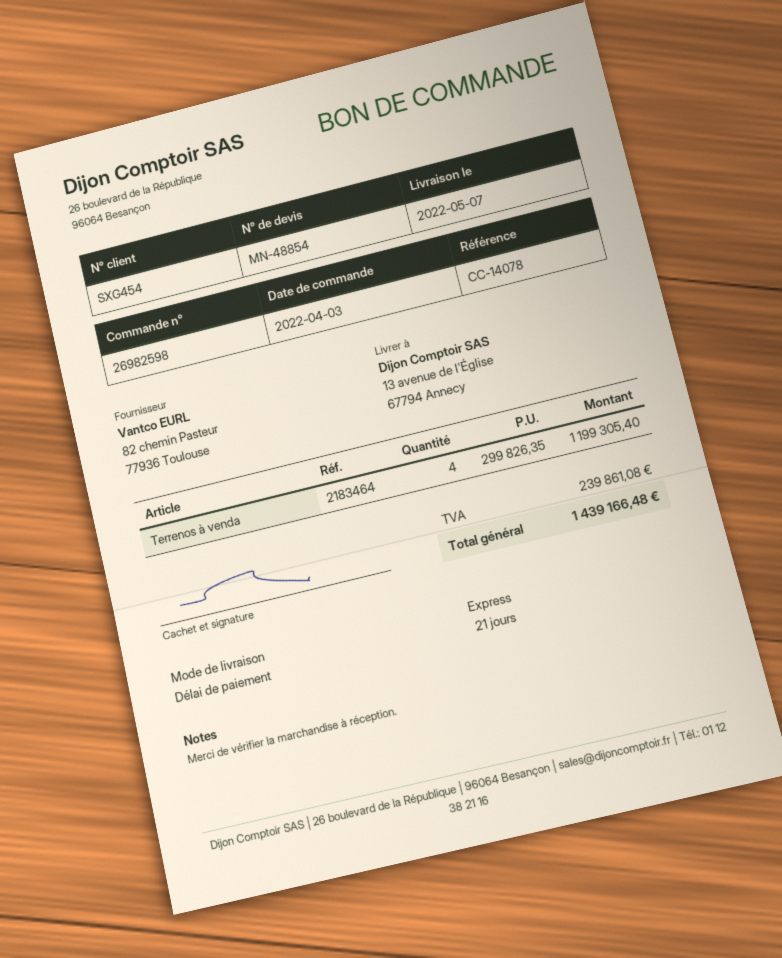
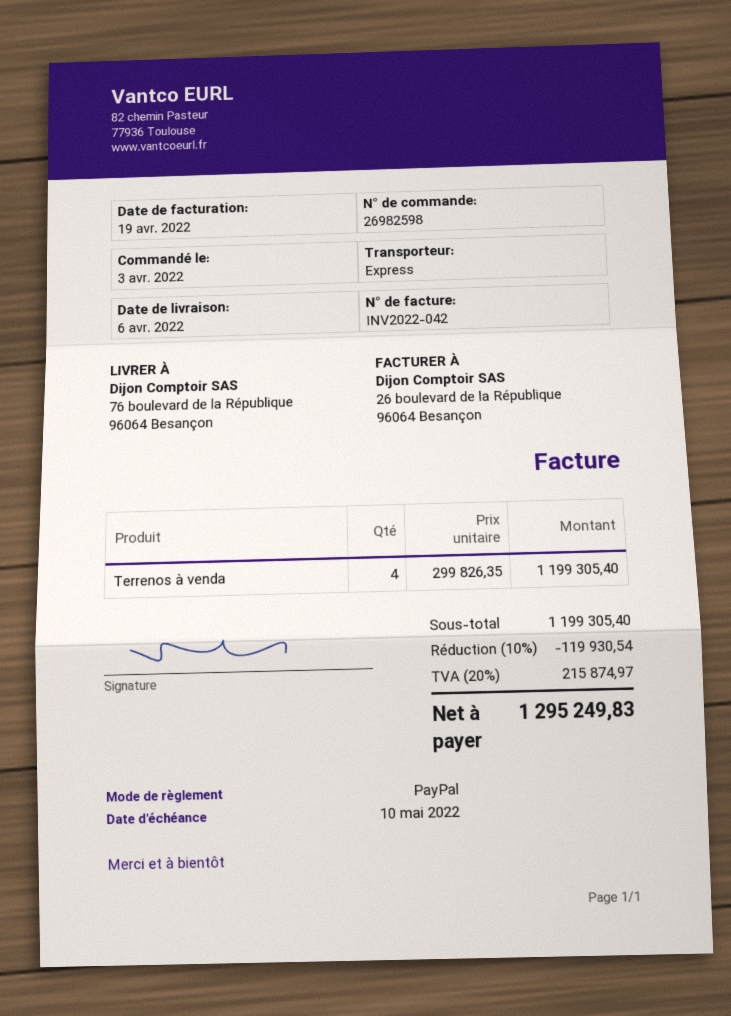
delivery date: 2022-05-07 -> 2022-04-06
ship to: 13 avenue de l'Église, 67794 Annecy -> 76 boulevard de la République, 96064 Besançon
discount: none -> 10% = 119930.54
tax: 239861.08 -> 215874.97
total: 1439166.48 -> 1295249.83

